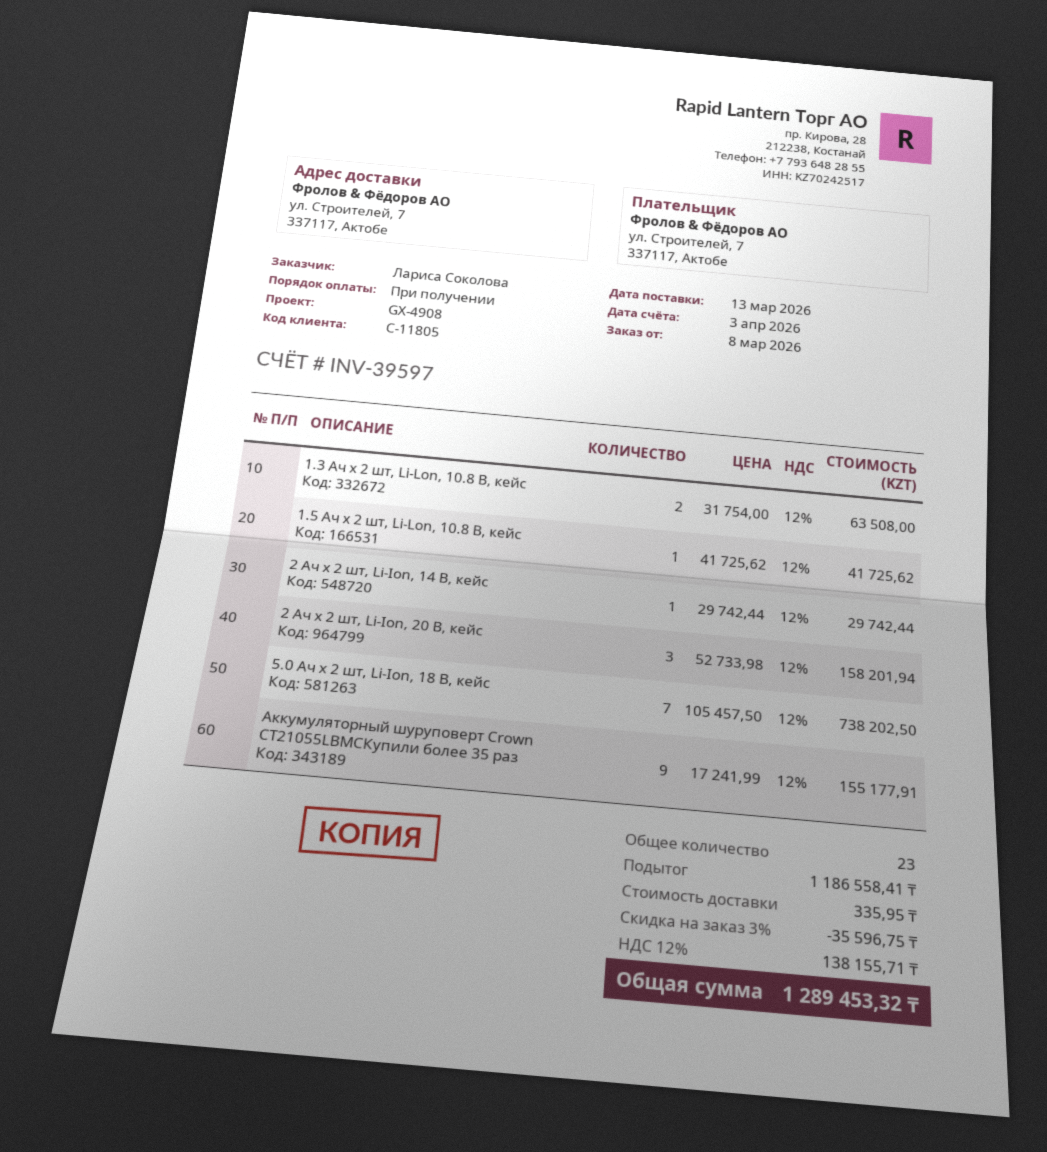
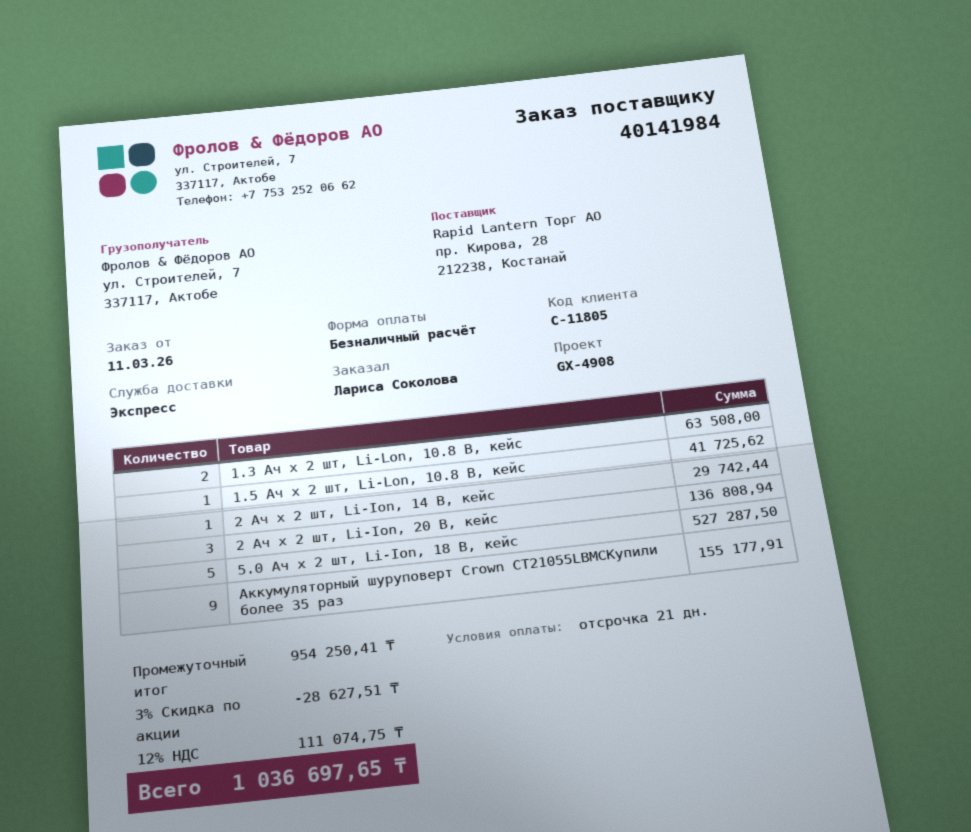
order date: 2026-03-08 -> 2026-03-11
payment terms: on receipt -> 21 days
2 Ач x 2 шт, Li-Ion, 20 В, кейс: 3 for 158201.94 -> 3 for 136808.94
5.0 Ач x 2 шт, Li-Ion, 18 В, кейс: 7 for 738202.50 -> 5 for 527287.50
subtotal: 1186558.41 -> 954250.41
discount: 3% = 35596.75 -> 3% = 28627.51
shipping: 335.95 -> none
tax: 12% = 138155.71 -> 12% = 111074.75
total: 1289453.32 -> 1036697.65

